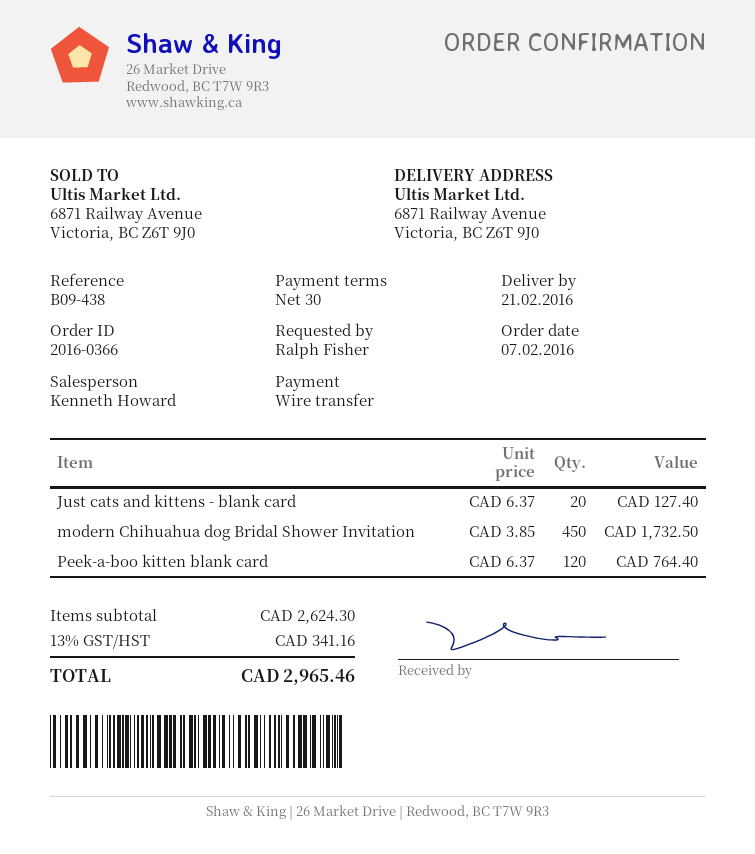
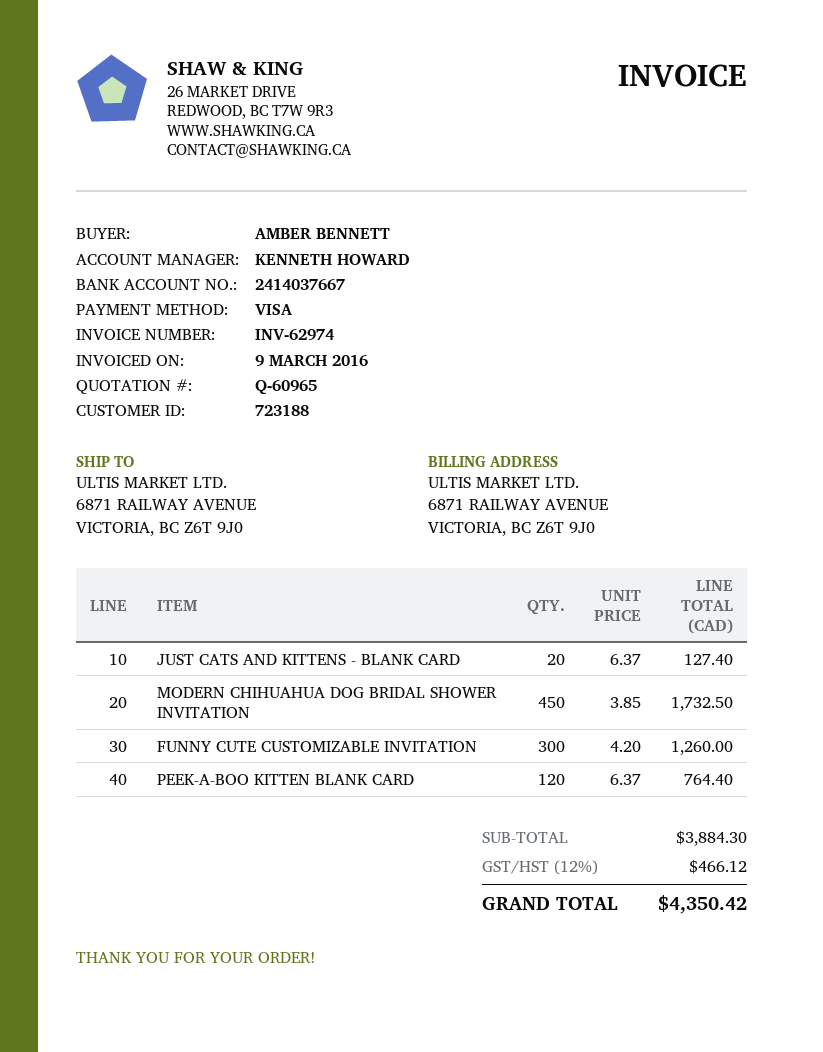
ordered by: Ralph Fisher -> AMBER BENNETT
payment method: bank transfer -> Visa
FUNNY CUTE CUSTOMIZABLE INVITATION: none -> 300 x 4.20 = 1260.00
subtotal: 2624.30 -> 3884.30
tax: 13% = 341.16 -> 12% = 466.12
total: 2965.46 -> 4350.42

